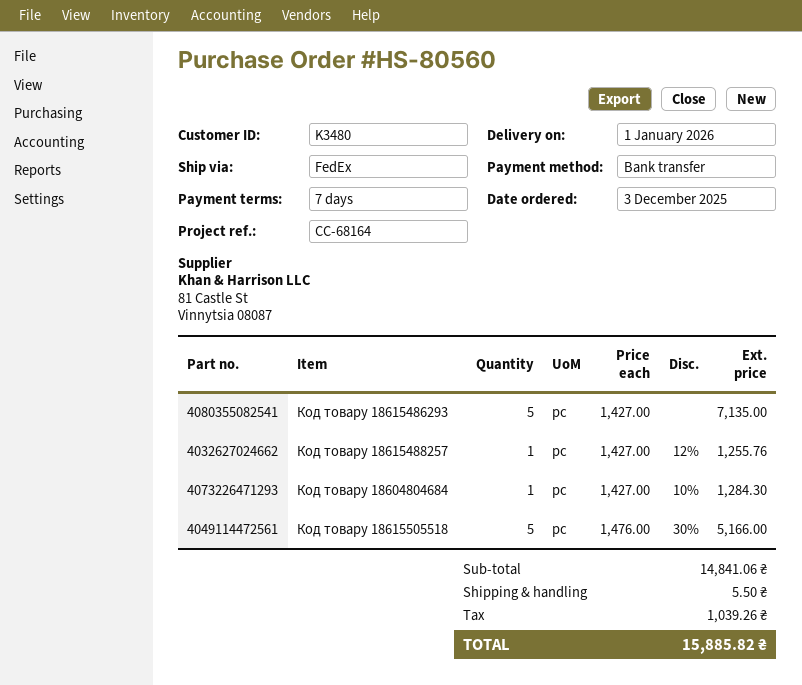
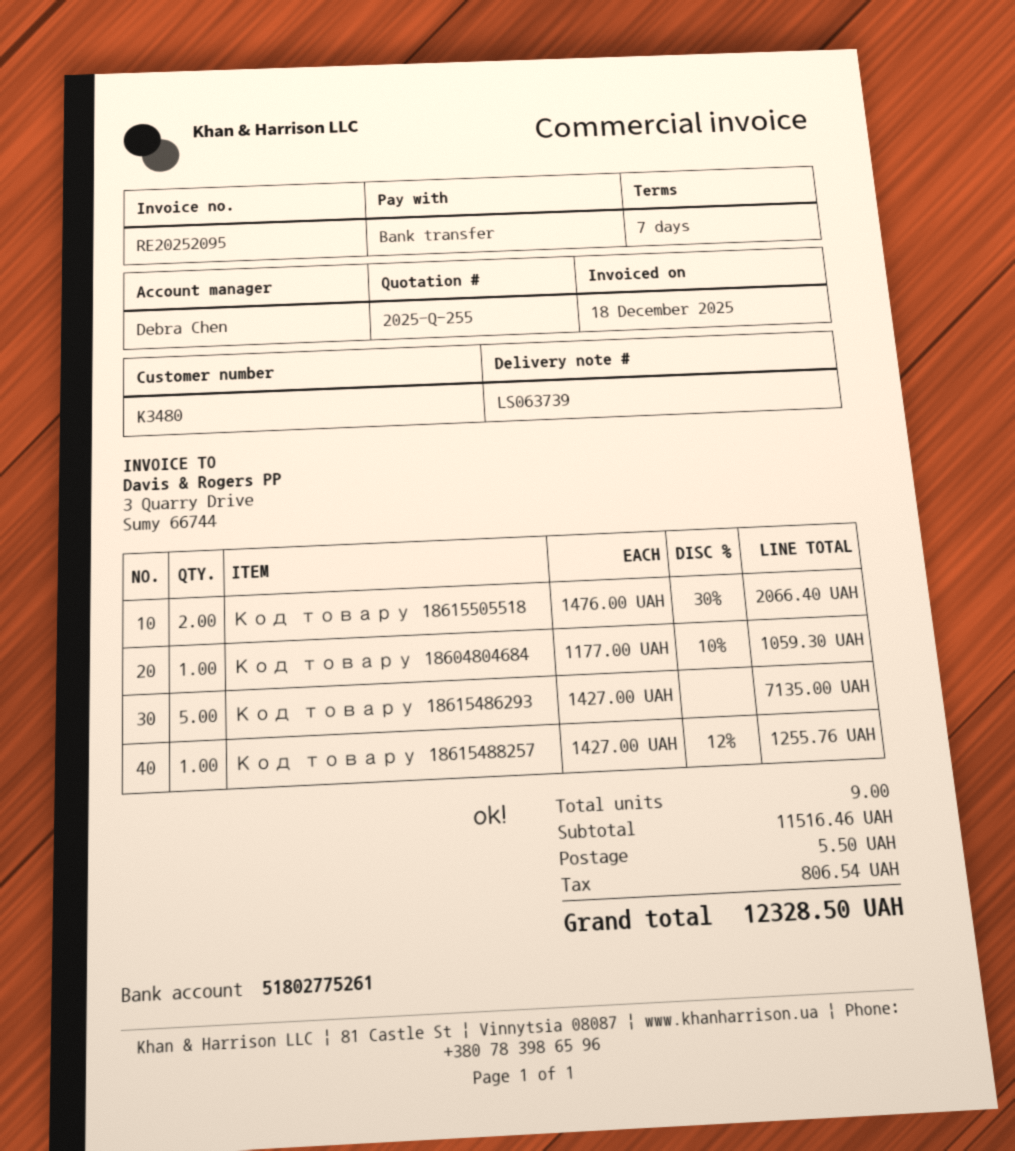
Код товару 18604804684: 1 x 1427.00 - 10% = 1284.30 -> 1 x 1177.00 - 10% = 1059.30
Код товару 18615505518: 5 x 1476.00 - 30% = 5166.00 -> 2 x 1476.00 - 30% = 2066.40
subtotal: 14841.06 -> 11516.46
tax: 1039.26 -> 806.54
total: 15885.82 -> 12328.50

